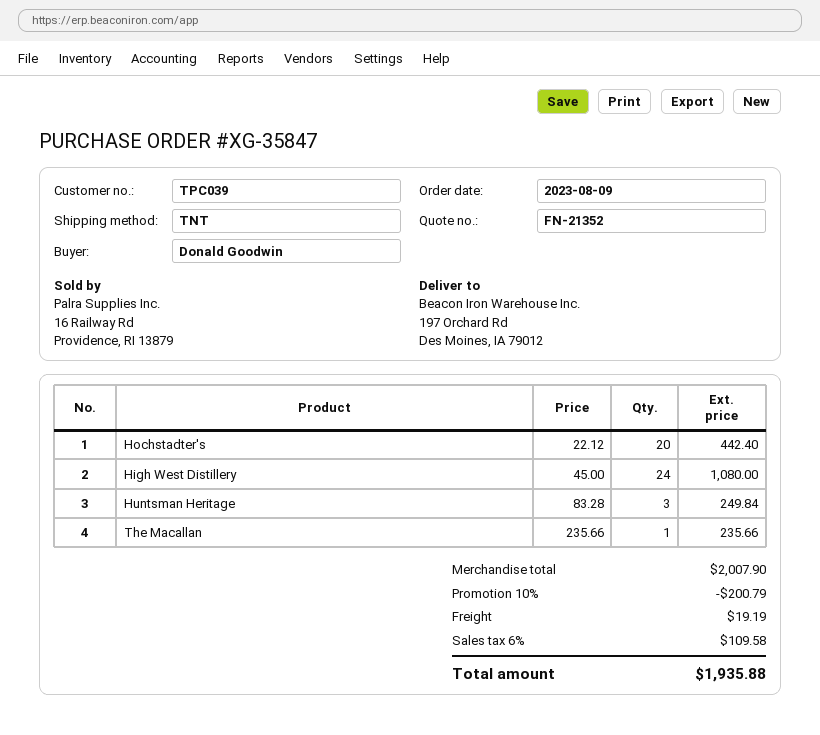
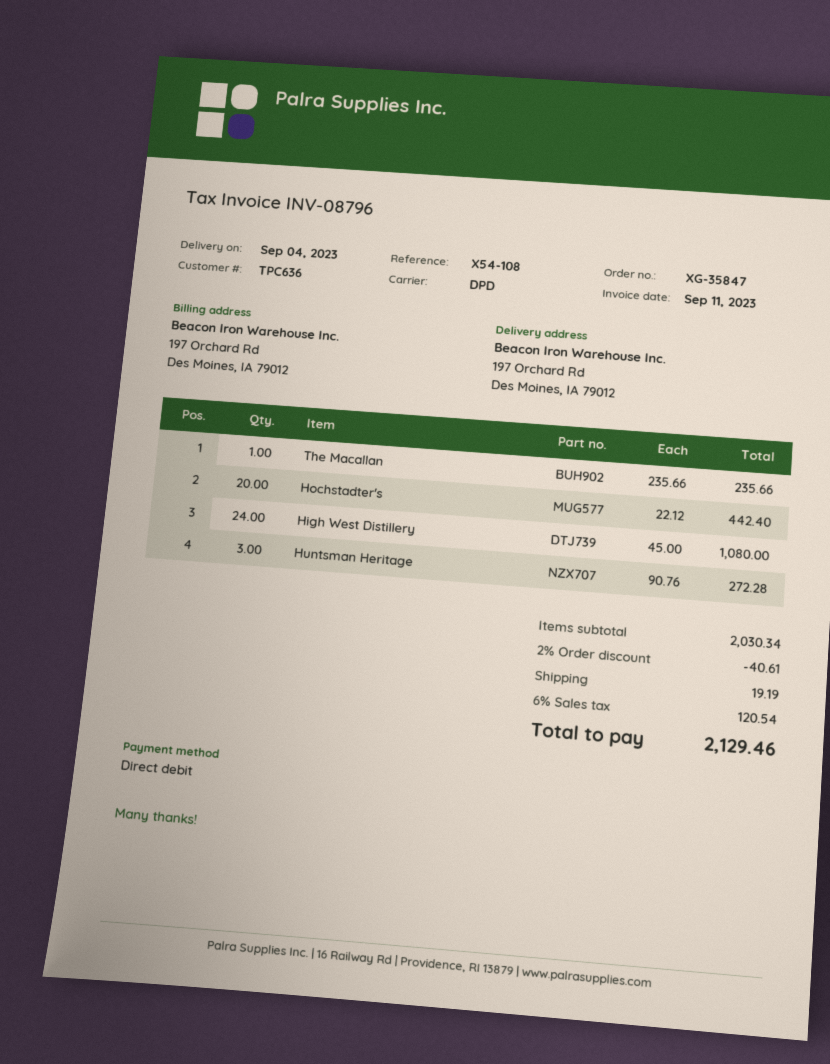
customer number: TPC039 -> TPC636
shipping method: TNT -> DPD
Huntsman Heritage: 3 x 83.28 = 249.84 -> 3 x 90.76 = 272.28
subtotal: 2007.90 -> 2030.34
discount: 10% = 200.79 -> 2% = 40.61
tax: 6% = 109.58 -> 6% = 120.54
total: 1935.88 -> 2129.46

